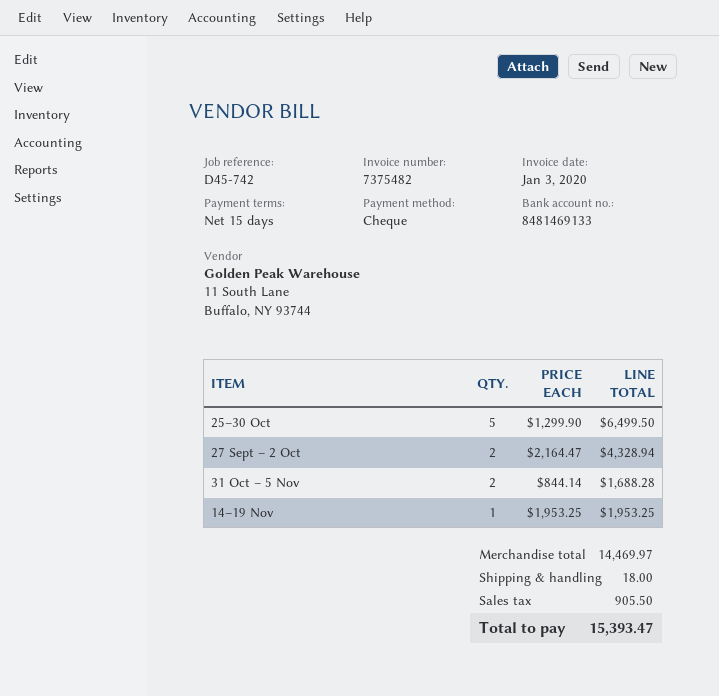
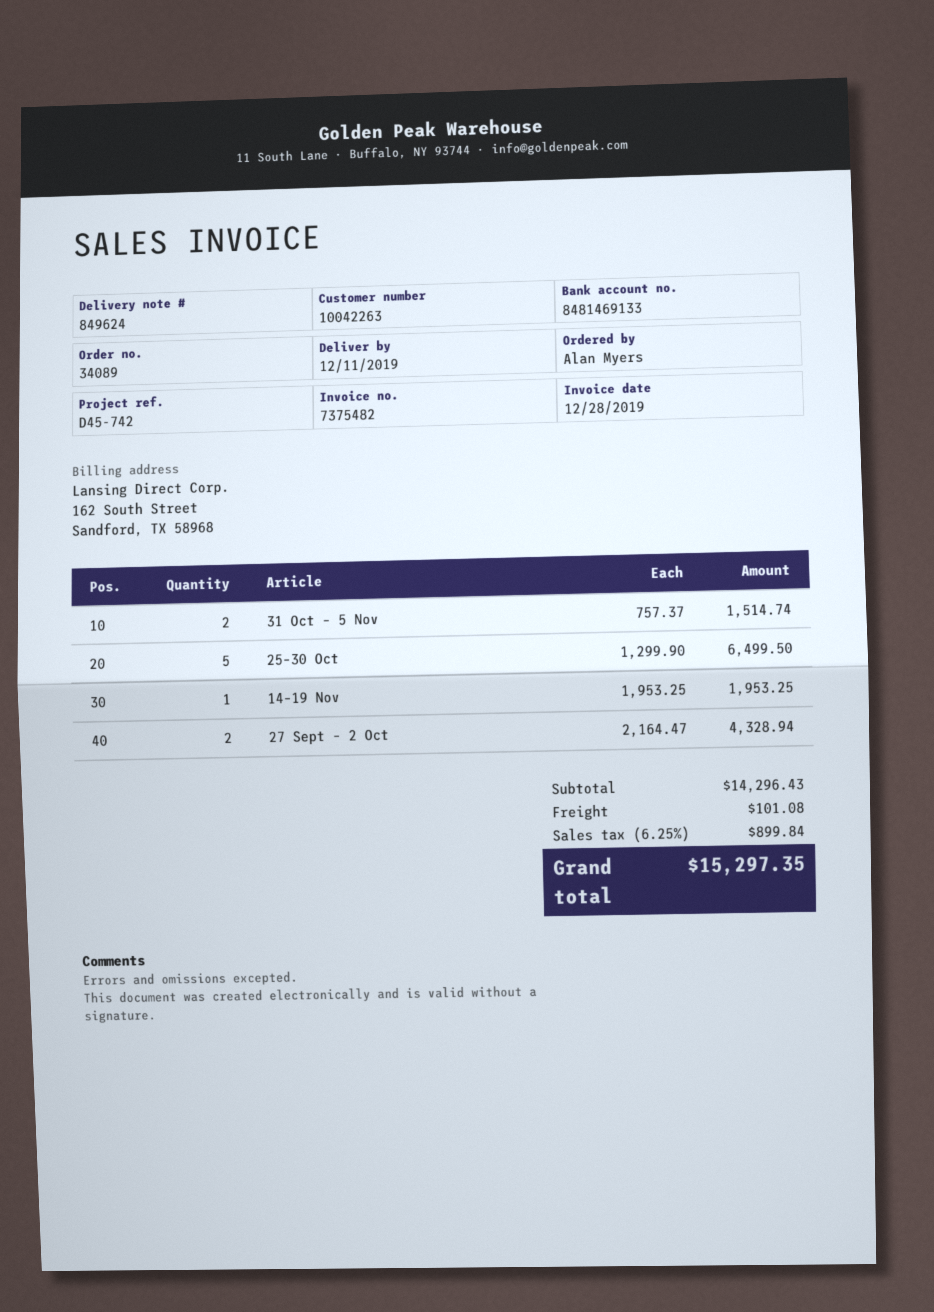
invoice date: 2020-01-03 -> 2019-12-28
31 Oct – 5 Nov: 2 x 844.14 = 1688.28 -> 2 x 757.37 = 1514.74
subtotal: 14469.97 -> 14296.43
shipping: 18.00 -> 101.08
tax: 905.50 -> 899.84
total: 15393.47 -> 15297.35

